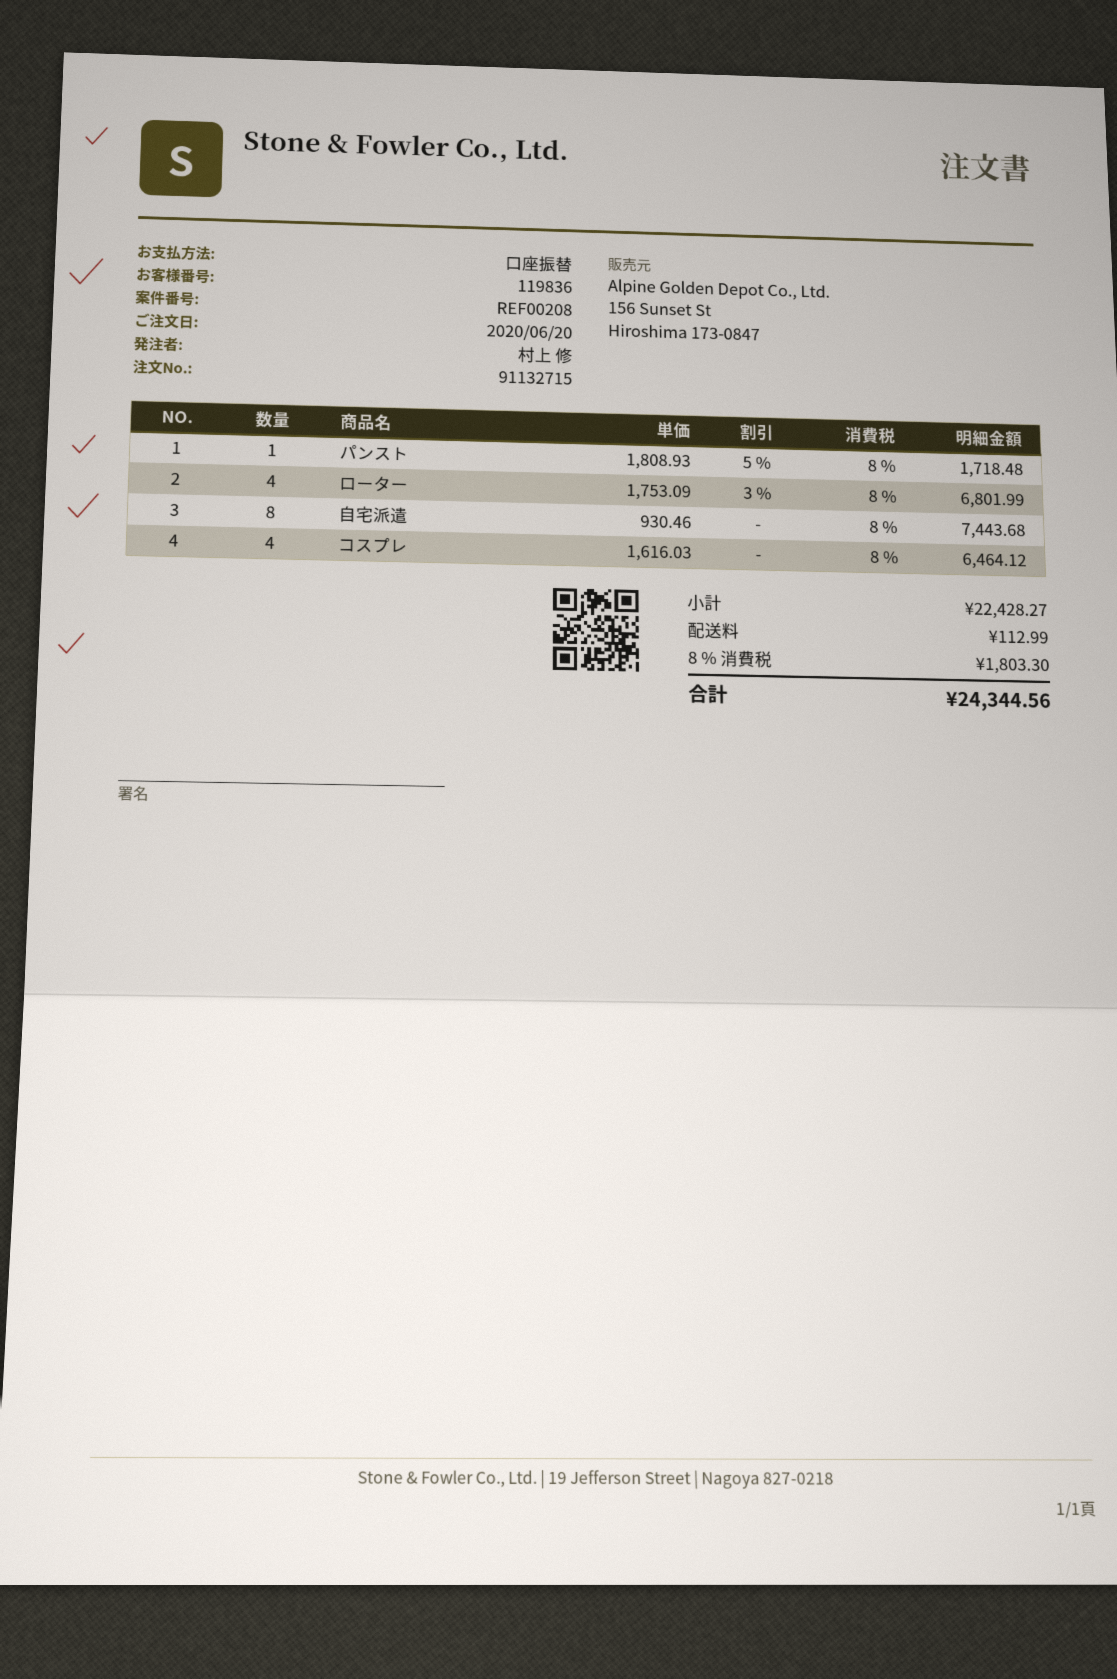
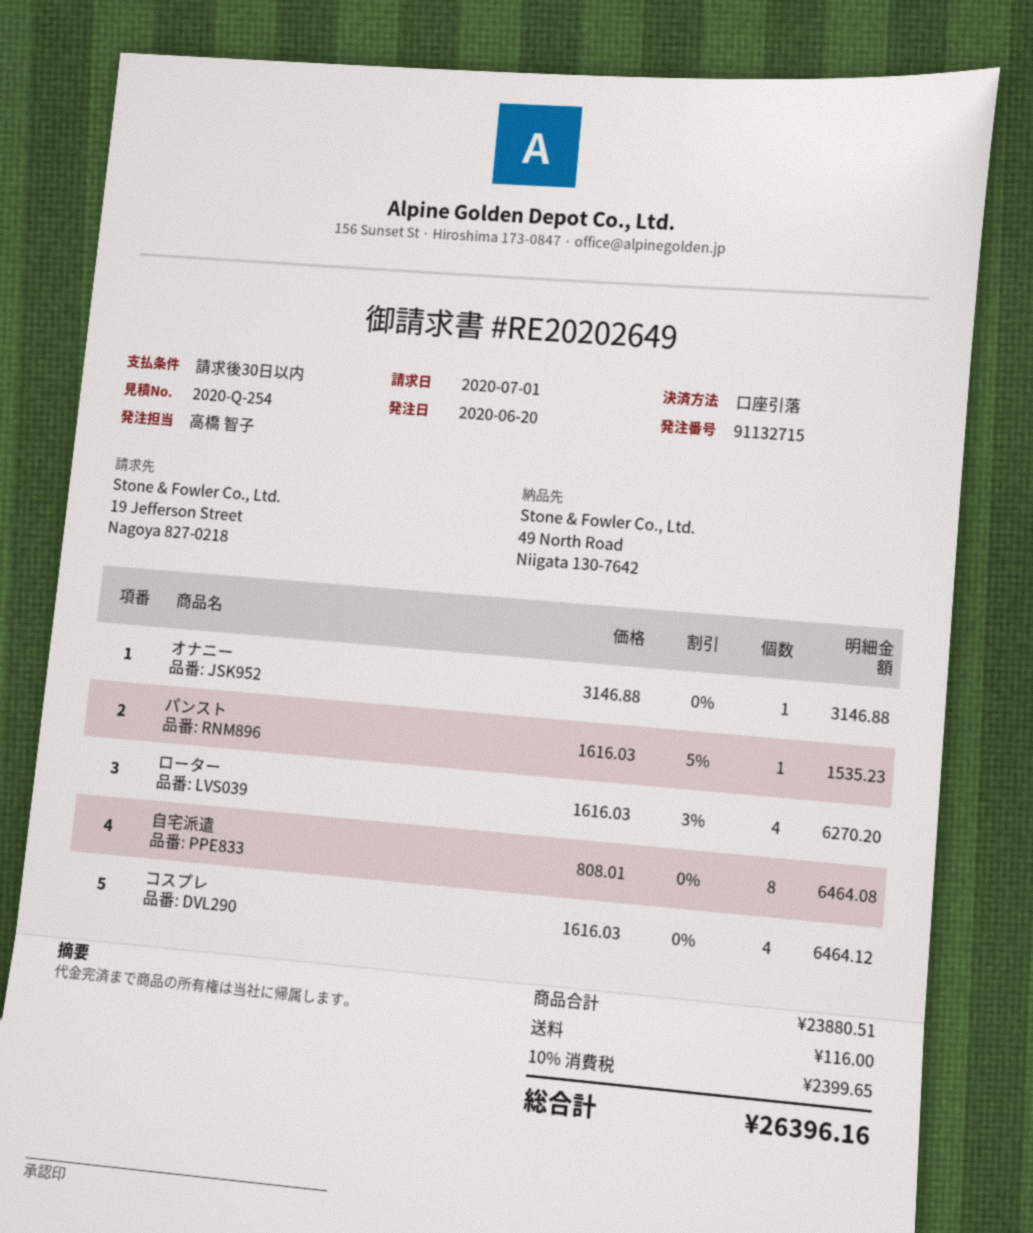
ordered by: 村上 修 -> 高橋 智子
パンスト: 1 x 1808.93 - 5% = 1718.48 -> 1 x 1616.03 - 5% = 1535.23
ローター: 4 x 1753.09 - 3% = 6801.99 -> 4 x 1616.03 - 3% = 6270.20
自宅派遣: 8 x 930.46 = 7443.68 -> 8 x 808.01 = 6464.08
オナニー: none -> 1 x 3146.88 = 3146.88
subtotal: 22428.27 -> 23880.51
shipping: 112.99 -> 116.00
tax: 8% = 1803.30 -> 10% = 2399.65
total: 24344.56 -> 26396.16

